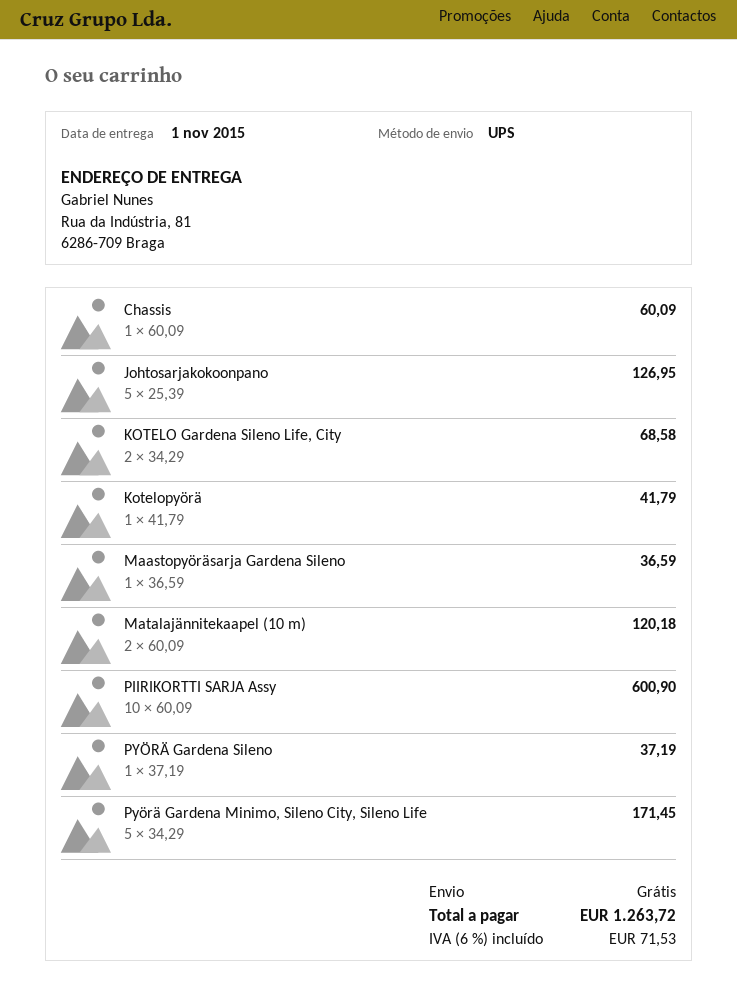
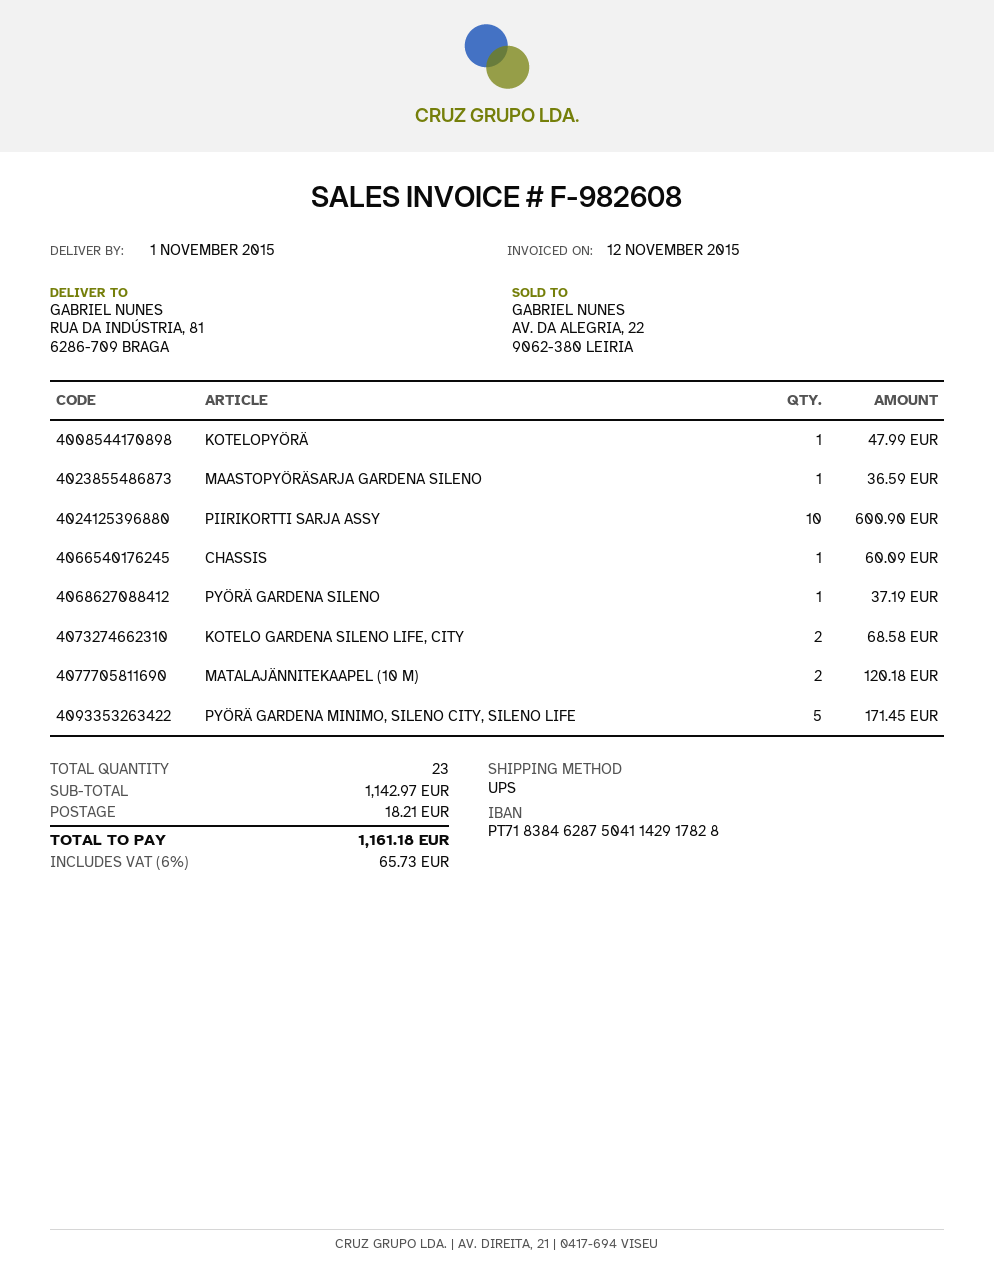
Johtosarjakokoonpano: 5 for 126.95 -> none
Kotelopyörä: 1 for 41.79 -> 1 for 47.99
shipping: 0.00 -> 18.21
tax: 6% = 71.53 -> 6% = 65.73
total: 1263.72 -> 1161.18

